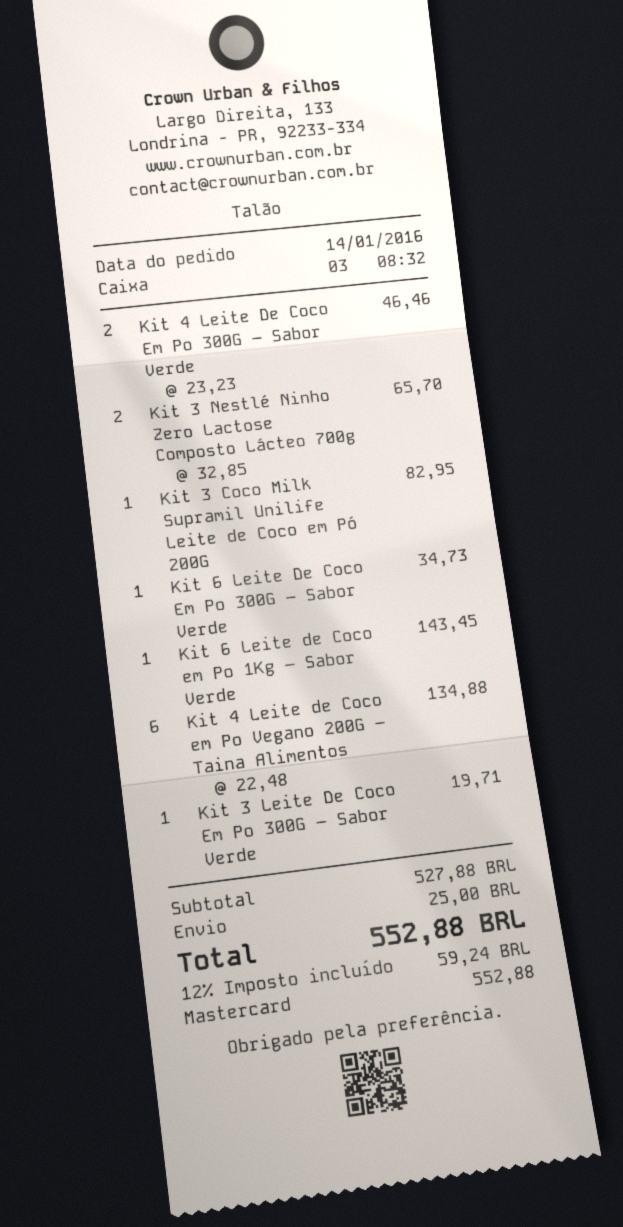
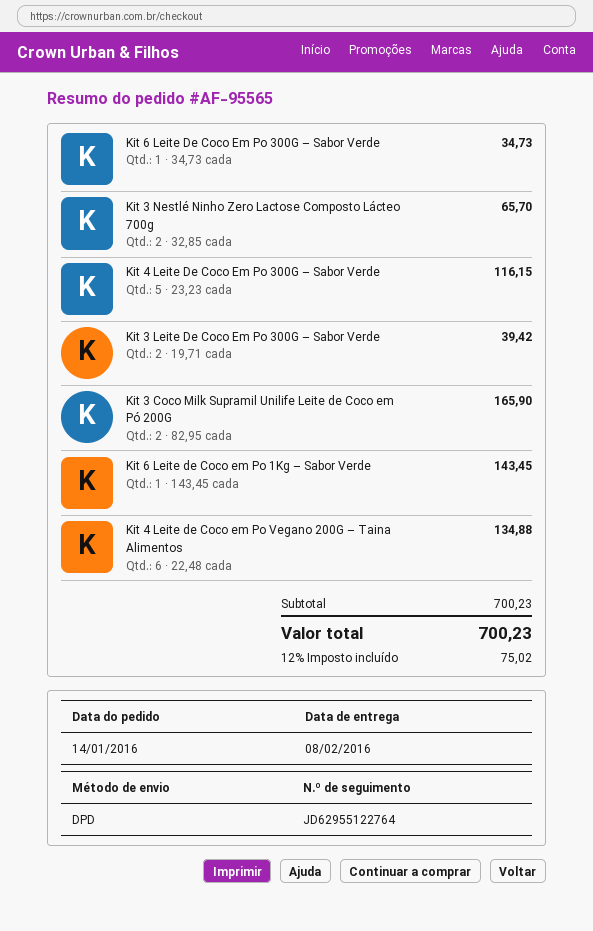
Kit 4 Leite De Coco Em Po 300G – Sabor Verde: 2 x 23.23 = 46.46 -> 5 x 23.23 = 116.15
Kit 3 Coco Milk Supramil Unilife Leite de Coco em Pó 200G: 1 x 82.95 = 82.95 -> 2 x 82.95 = 165.90
Kit 3 Leite De Coco Em Po 300G – Sabor Verde: 1 x 19.71 = 19.71 -> 2 x 19.71 = 39.42
subtotal: 527.88 -> 700.23
shipping: 25.00 -> none
tax: 12% = 59.24 -> 12% = 75.02
total: 552.88 -> 700.23

